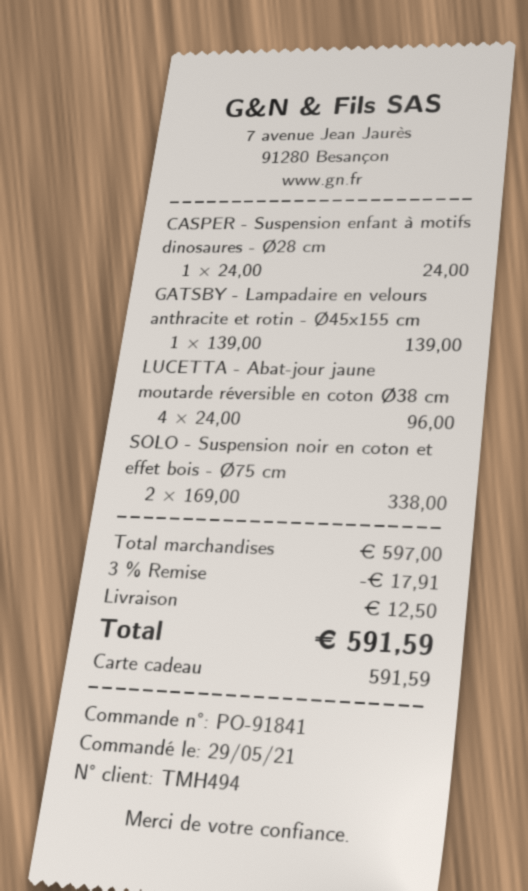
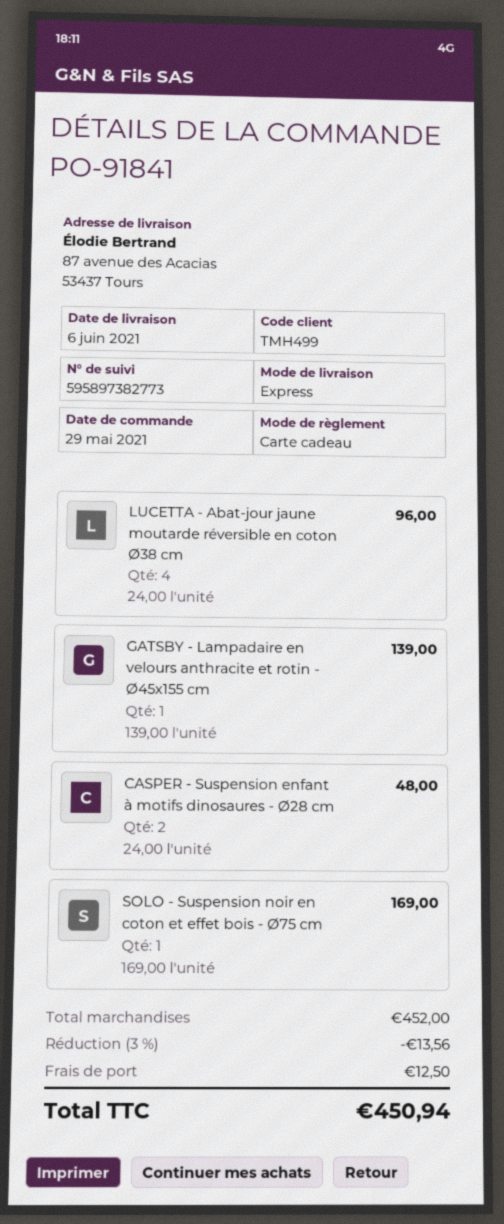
customer number: TMH494 -> TMH499
CASPER - Suspension enfant à motifs dinosaures - Ø28 cm: 1 x 24.00 = 24.00 -> 2 x 24.00 = 48.00
SOLO - Suspension noir en coton et effet bois - Ø75 cm: 2 x 169.00 = 338.00 -> 1 x 169.00 = 169.00
subtotal: 597.00 -> 452.00
discount: 3% = 17.91 -> 3% = 13.56
total: 591.59 -> 450.94

